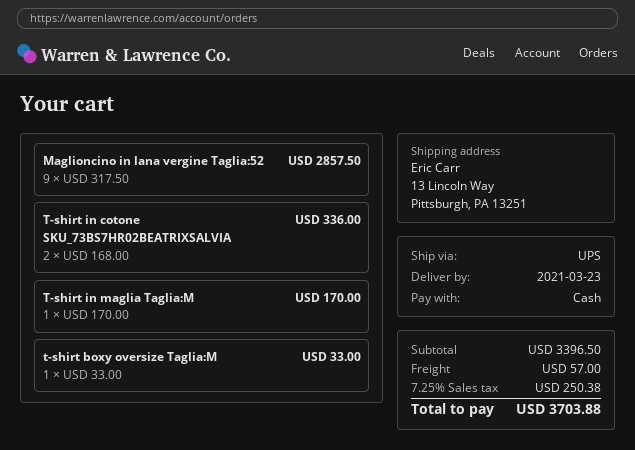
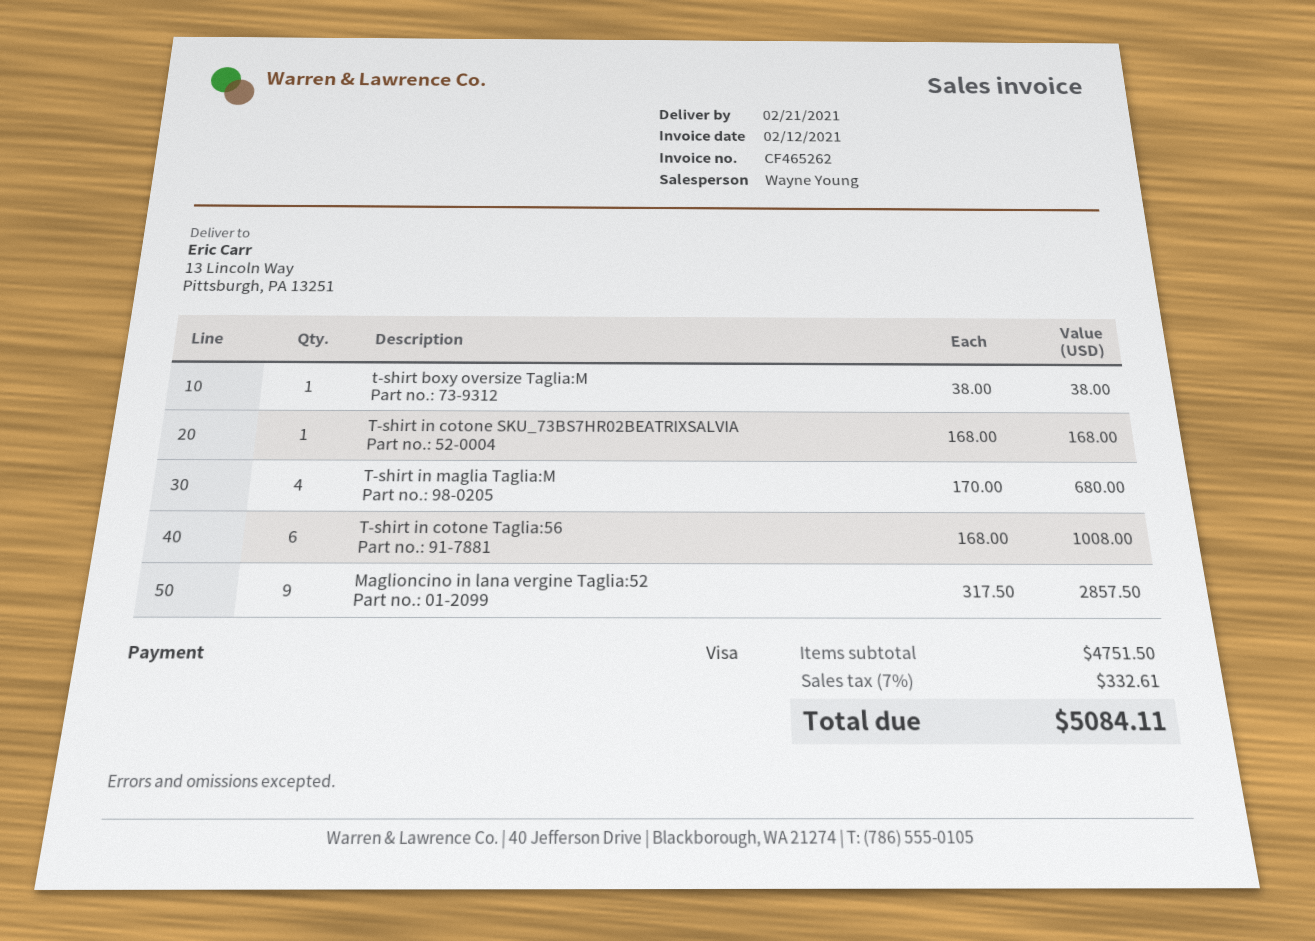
delivery date: 2021-03-23 -> 2021-02-21
payment method: cash -> Visa
T-shirt in cotone SKU_73BS7HR02BEATRIXSALVIA: 2 x 168.00 = 336.00 -> 1 x 168.00 = 168.00
T-shirt in maglia Taglia:M: 1 x 170.00 = 170.00 -> 4 x 170.00 = 680.00
t-shirt boxy oversize Taglia:M: 1 x 33.00 = 33.00 -> 1 x 38.00 = 38.00
T-shirt in cotone Taglia:56: none -> 6 x 168.00 = 1008.00
subtotal: 3396.50 -> 4751.50
shipping: 57.00 -> none
tax: 7.25% = 250.38 -> 7% = 332.61
total: 3703.88 -> 5084.11

